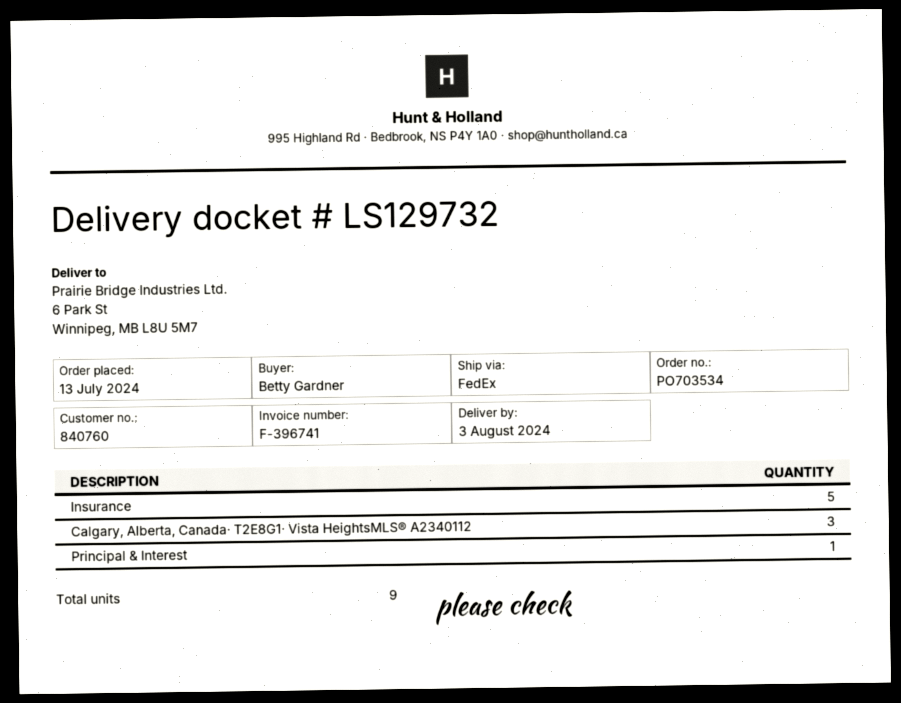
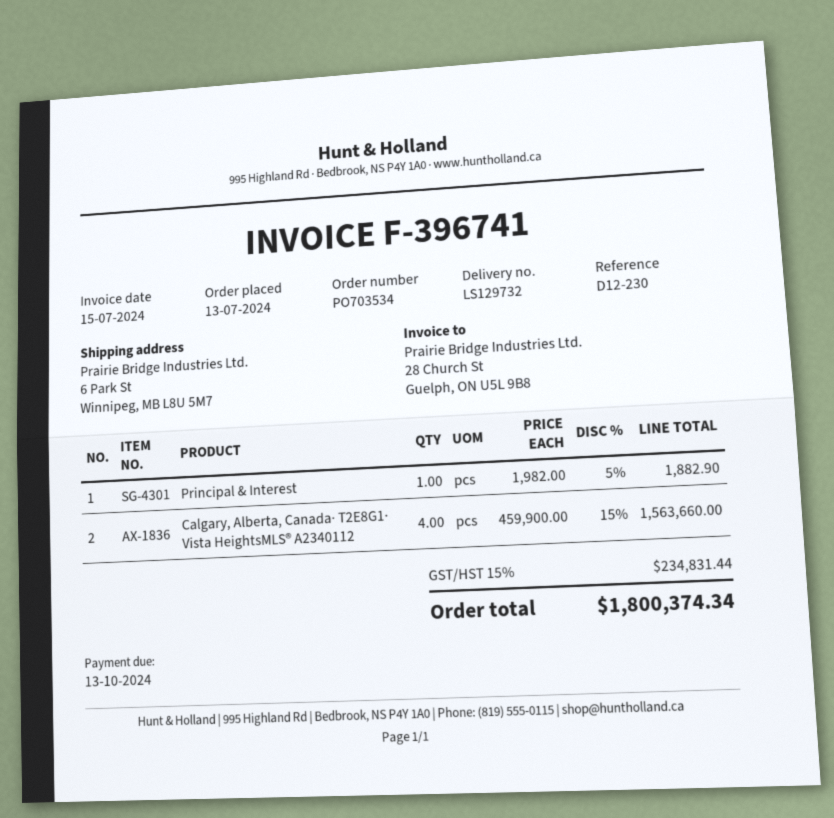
Insurance: 5 -> none
Calgary, Alberta, Canada· T2E8G1· Vista HeightsMLS® A2340112: 3 -> 4

